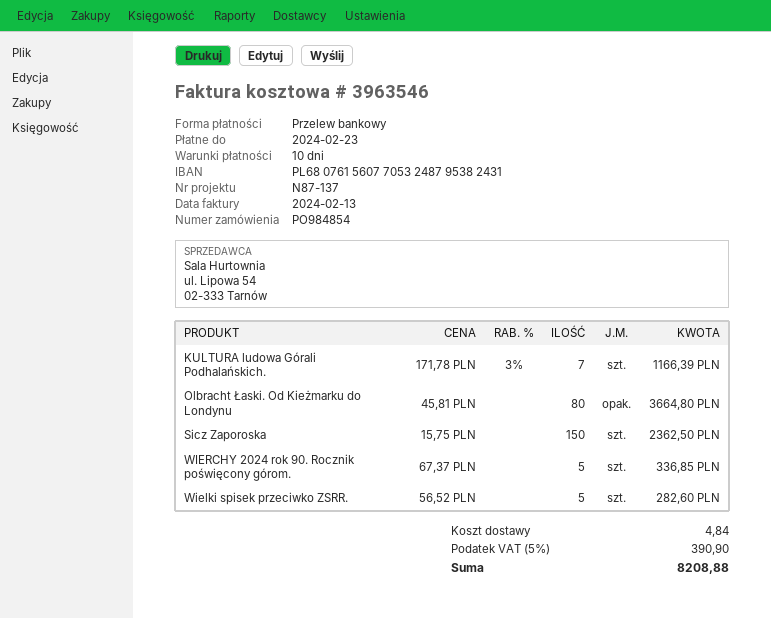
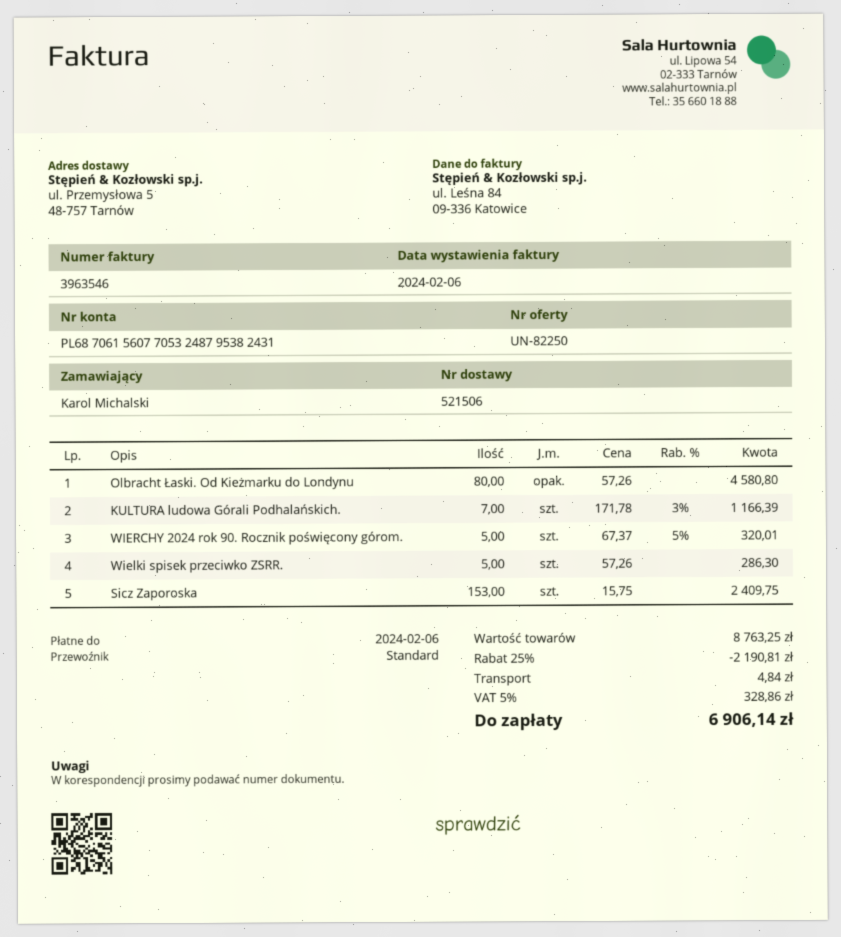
invoice date: 2024-02-13 -> 2024-02-06
due date: 2024-02-23 -> 2024-02-06
bank account: PL68076156077053248795382431 -> PL68706156077053248795382431
Olbracht Łaski. Od Kieżmarku do Londynu: 80 x 45.81 = 3664.80 -> 80 x 57.26 = 4580.80
Sicz Zaporoska: 150 x 15.75 = 2362.50 -> 153 x 15.75 = 2409.75
WIERCHY 2024 rok 90. Rocznik poświęcony górom.: 5 x 67.37 = 336.85 -> 5 x 67.37 - 5% = 320.01
Wielki spisek przeciwko ZSRR.: 5 x 56.52 = 282.60 -> 5 x 57.26 = 286.30
discount: none -> 25% = 2190.81
tax: 5% = 390.90 -> 5% = 328.86
total: 8208.88 -> 6906.14

